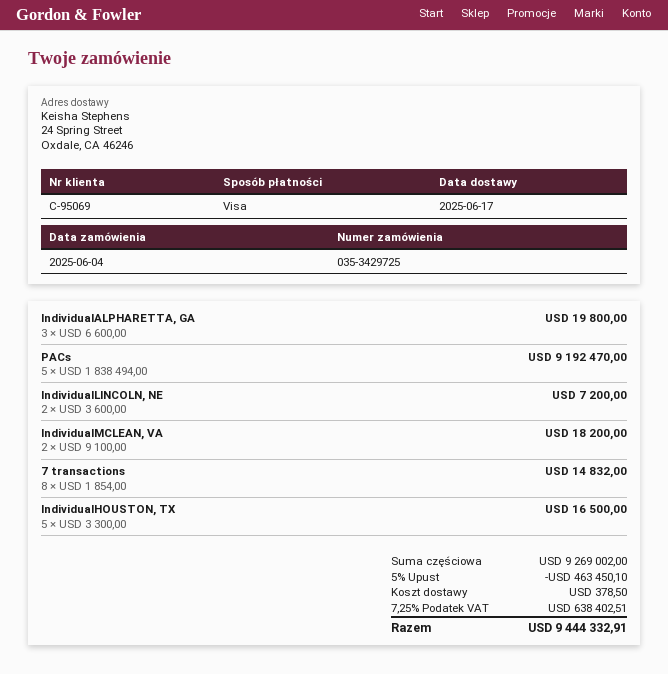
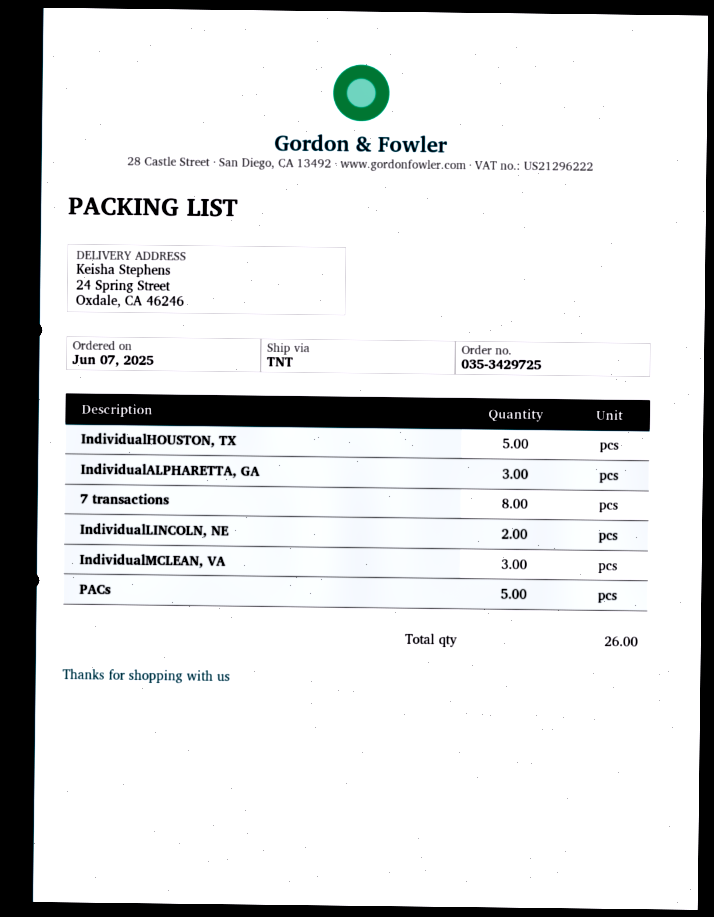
order date: 2025-06-04 -> 2025-06-07
IndividualMCLEAN, VA: 2 -> 3

